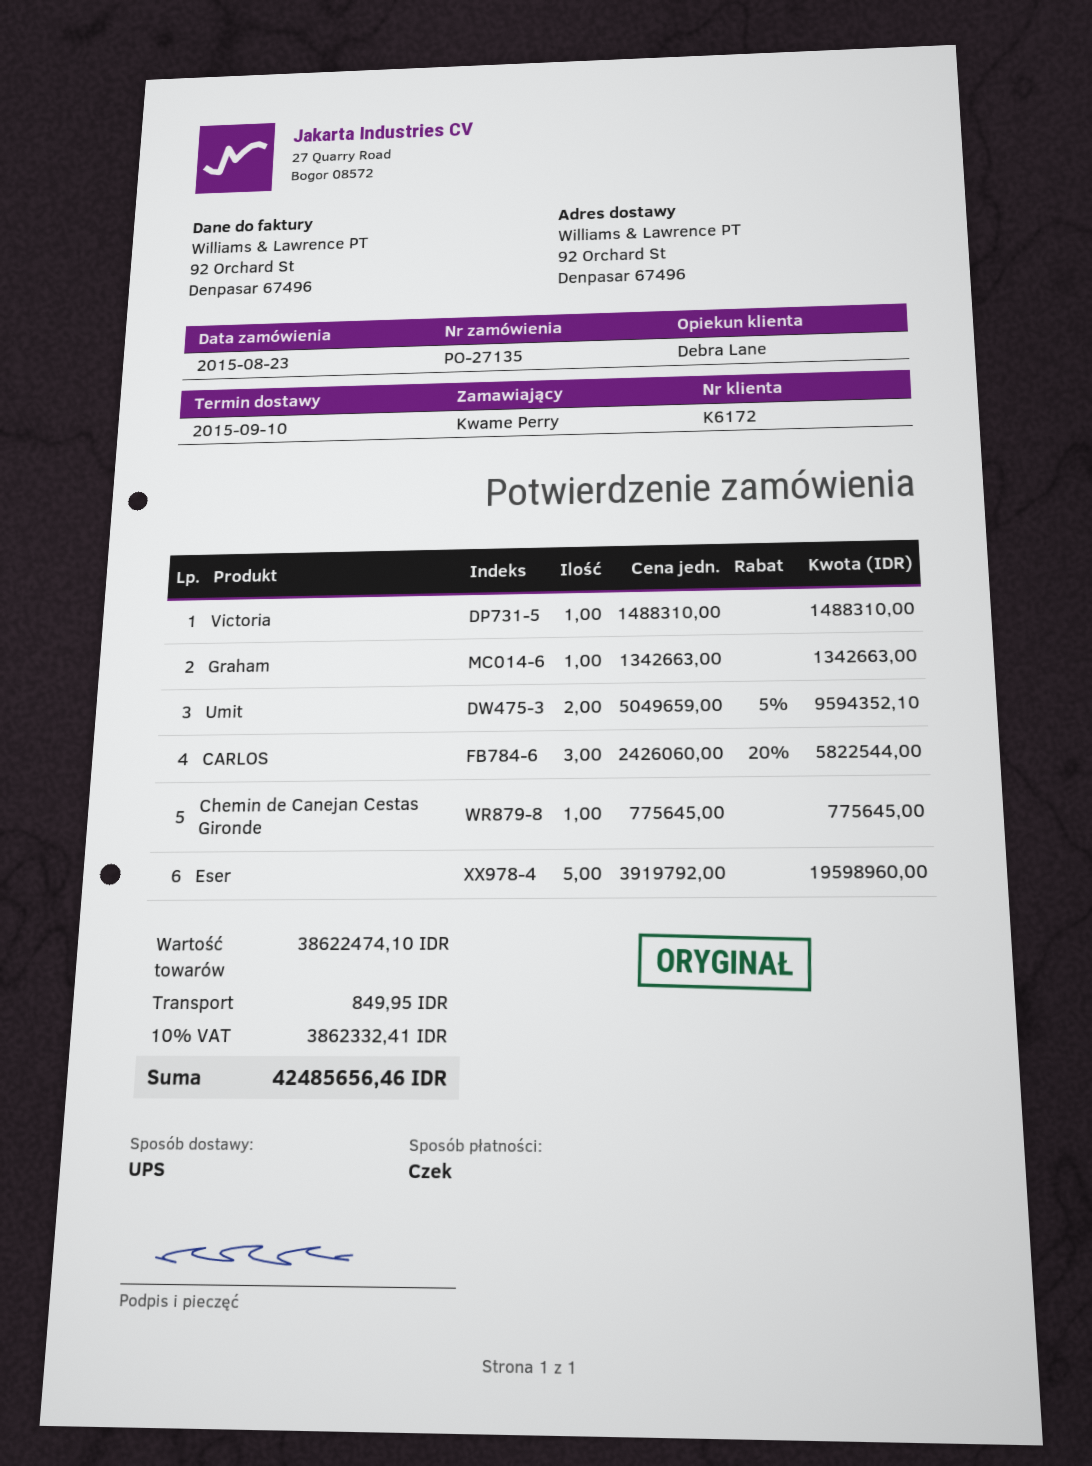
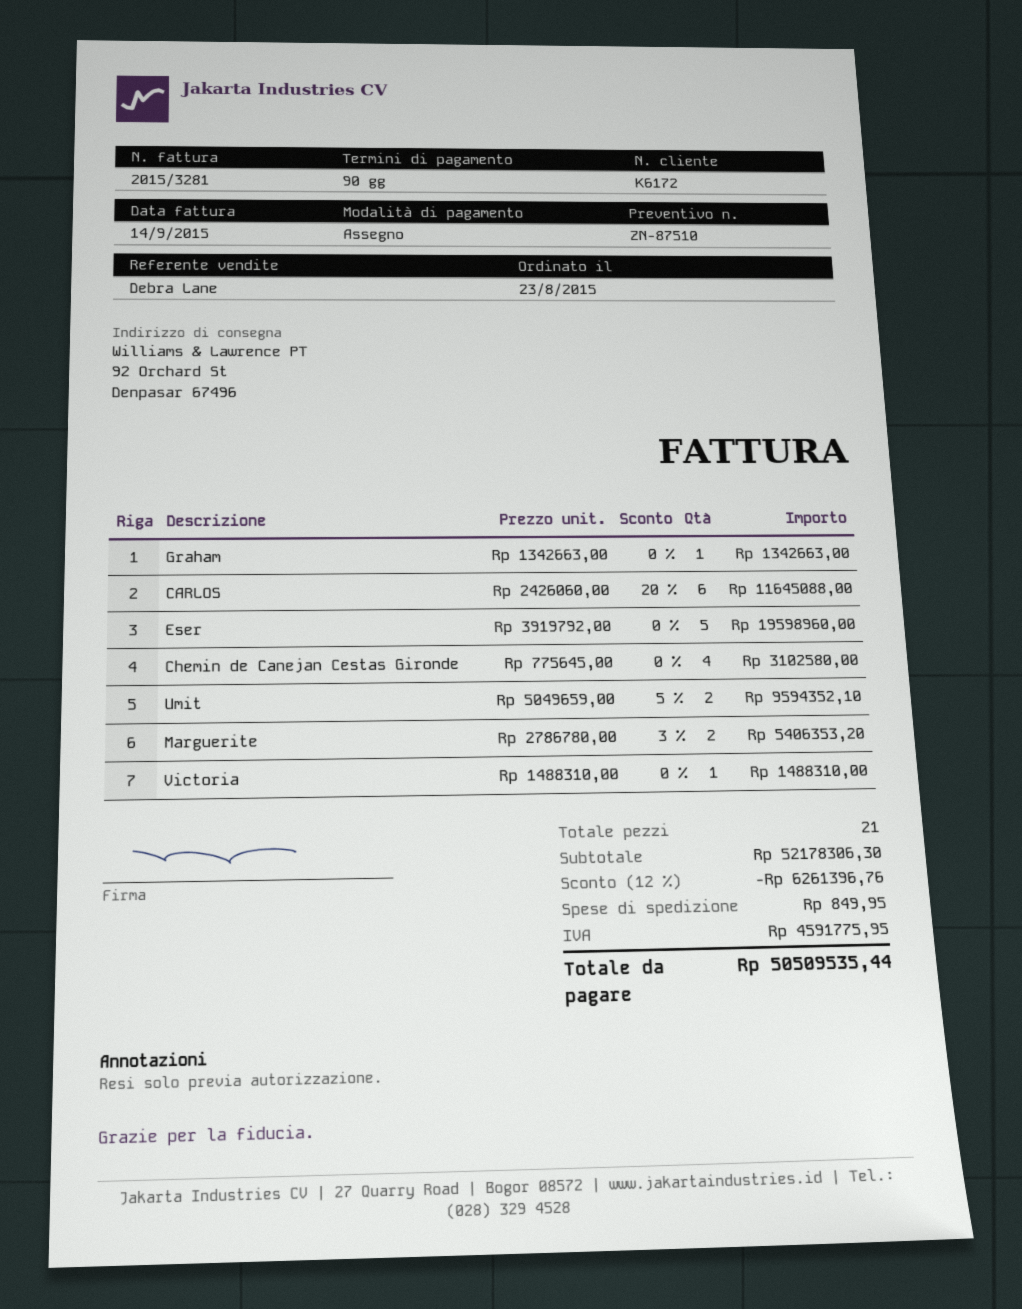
CARLOS: 3 x 2426060.00 - 20% = 5822544.00 -> 6 x 2426060.00 - 20% = 11645088.00
Chemin de Canejan Cestas Gironde: 1 x 775645.00 = 775645.00 -> 4 x 775645.00 = 3102580.00
Marguerite: none -> 2 x 2786780.00 - 3% = 5406353.20
subtotal: 38622474.10 -> 52178306.30
discount: none -> 12% = 6261396.76
tax: 3862332.41 -> 4591775.95
total: 42485656.46 -> 50509535.44

